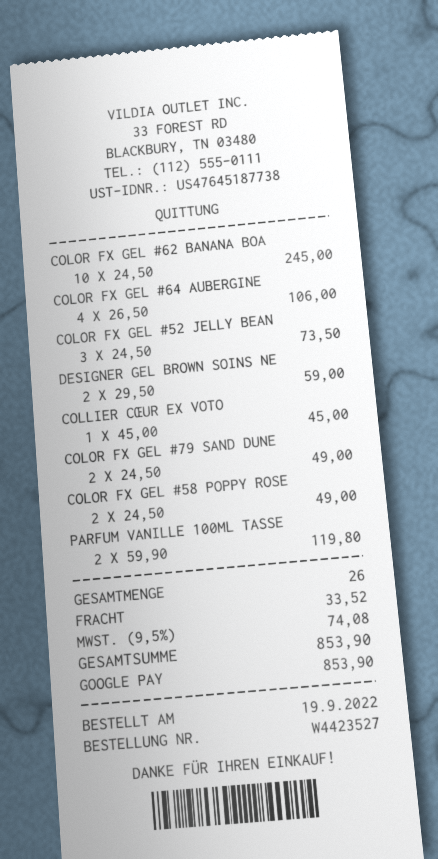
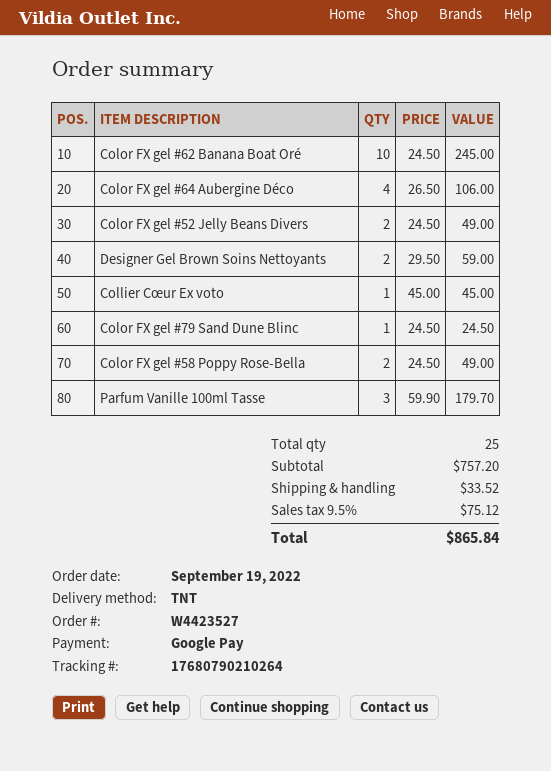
COLOR FX GEL #52 JELLY BEAN: 3 x 24.50 = 73.50 -> 2 x 24.50 = 49.00
COLOR FX GEL #79 SAND DUNE: 2 x 24.50 = 49.00 -> 1 x 24.50 = 24.50
PARFUM VANILLE 100ML TASSE: 2 x 59.90 = 119.80 -> 3 x 59.90 = 179.70
total quantity: 26 -> 25
tax: 9.5% = 74.08 -> 9.5% = 75.12
total: 853.90 -> 865.84

